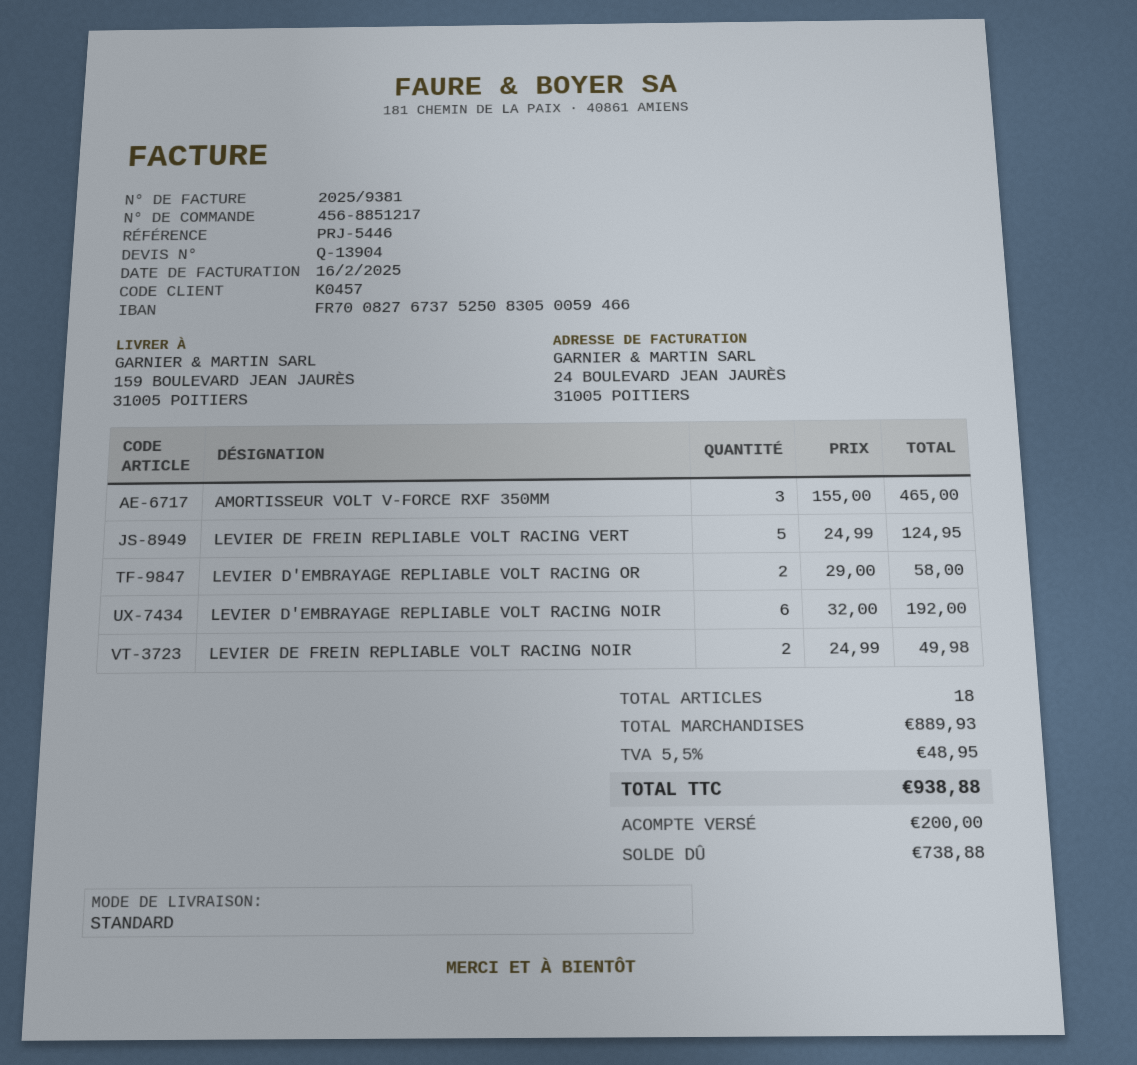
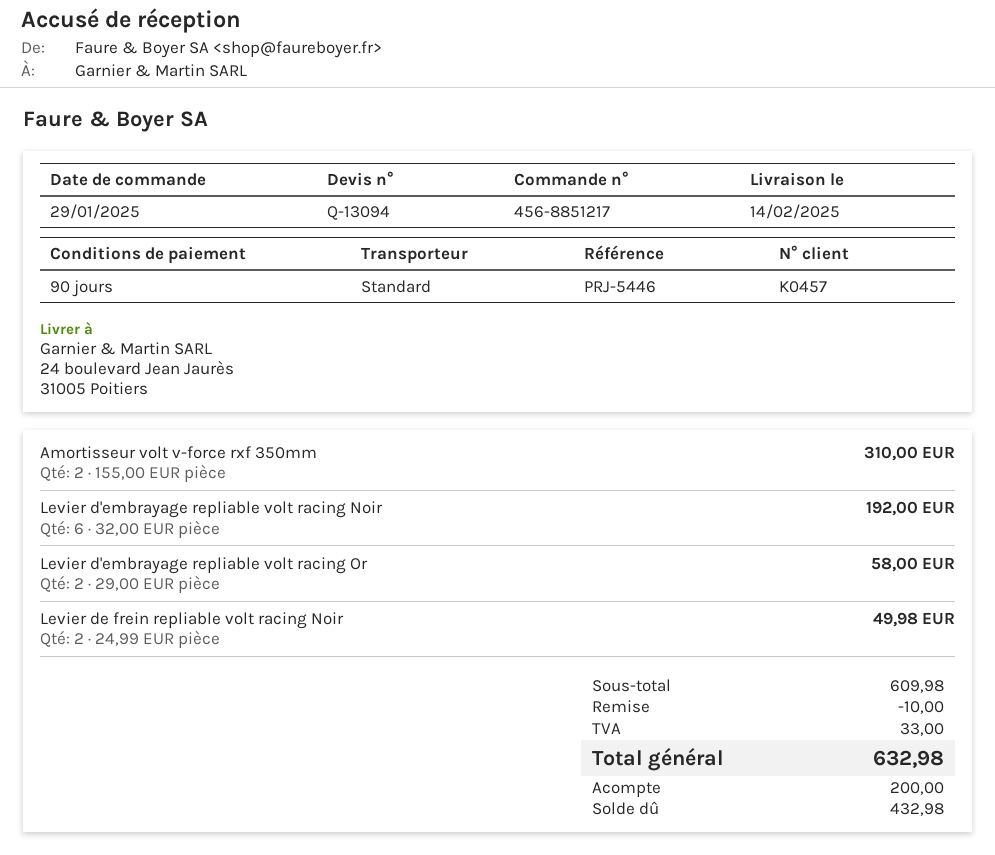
quote number: Q-13904 -> Q-13094
ship to: 159 BOULEVARD JEAN JAURÈS, 31005 POITIERS -> 24 boulevard Jean Jaurès, 31005 Poitiers
AMORTISSEUR VOLT V-FORCE RXF 350MM: 3 x 155.00 = 465.00 -> 2 x 155.00 = 310.00
LEVIER DE FREIN REPLIABLE VOLT RACING VERT: 5 x 24.99 = 124.95 -> none
subtotal: 889.93 -> 609.98
discount: none -> 10.00
tax: 48.95 -> 33.00
total: 938.88 -> 632.98
balance: 738.88 -> 432.98

